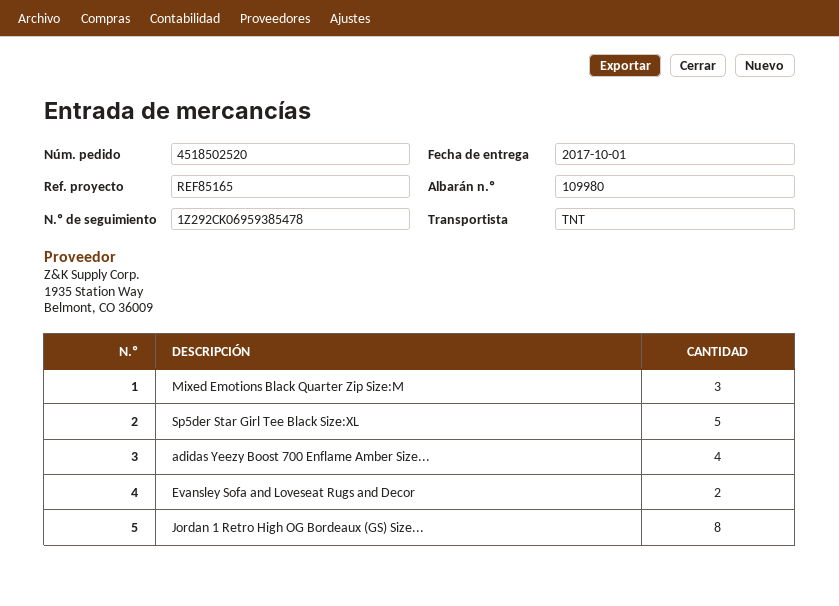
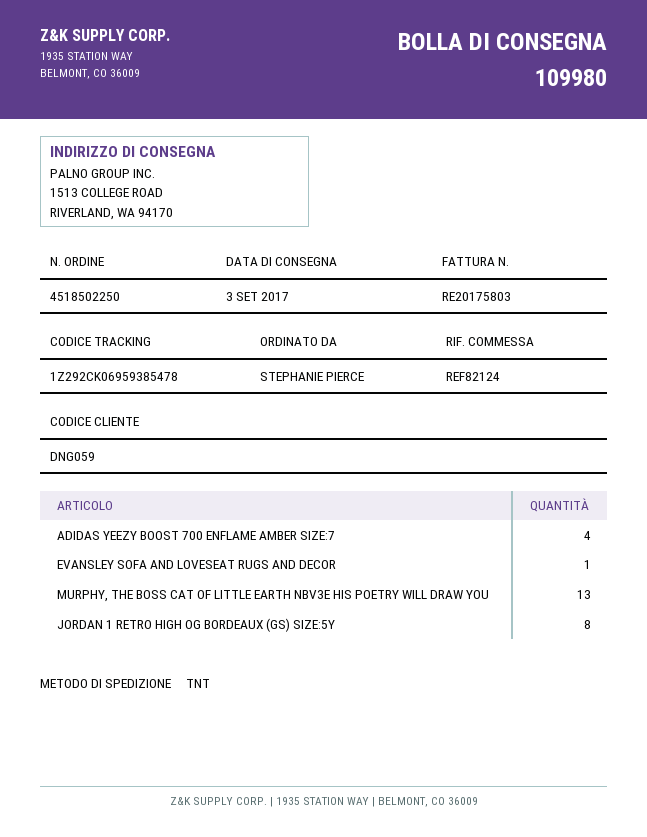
order number: 4518502520 -> 4518502250
delivery date: 2017-10-01 -> 2017-09-03
reference: REF85165 -> REF82124
Mixed Emotions Black Quarter Zip Size:M: 3 -> none
Sp5der Star Girl Tee Black Size:XL: 5 -> none
Evansley Sofa and Loveseat Rugs and Decor: 2 -> 1
MURPHY, THE BOSS CAT OF LITTLE EARTH NBV3E HIS POETRY WILL DRAW YOU: none -> 13

